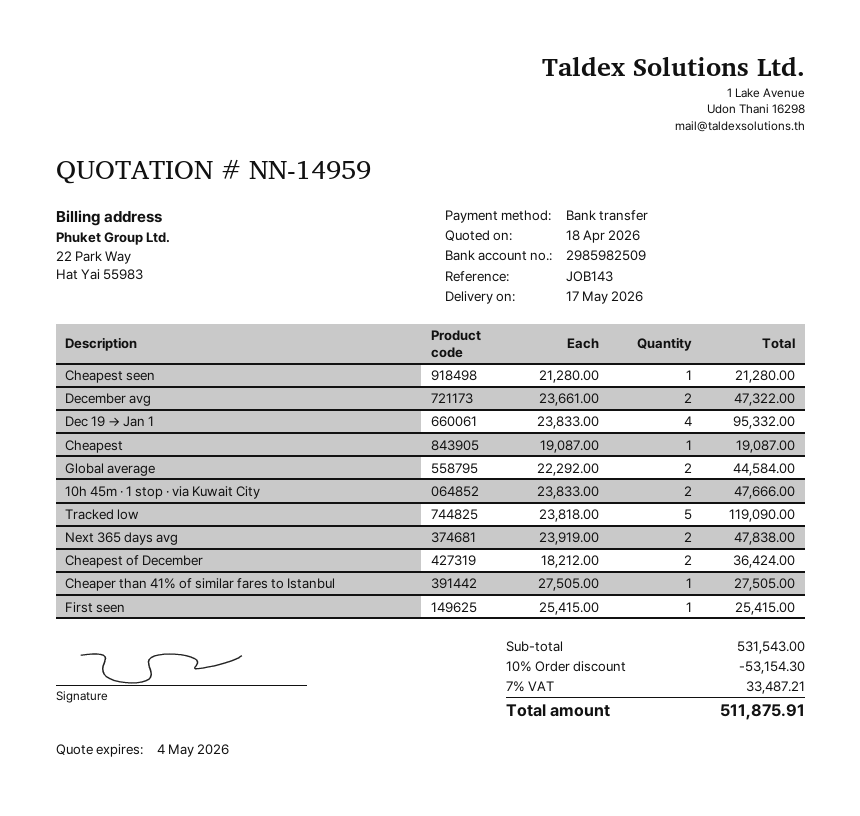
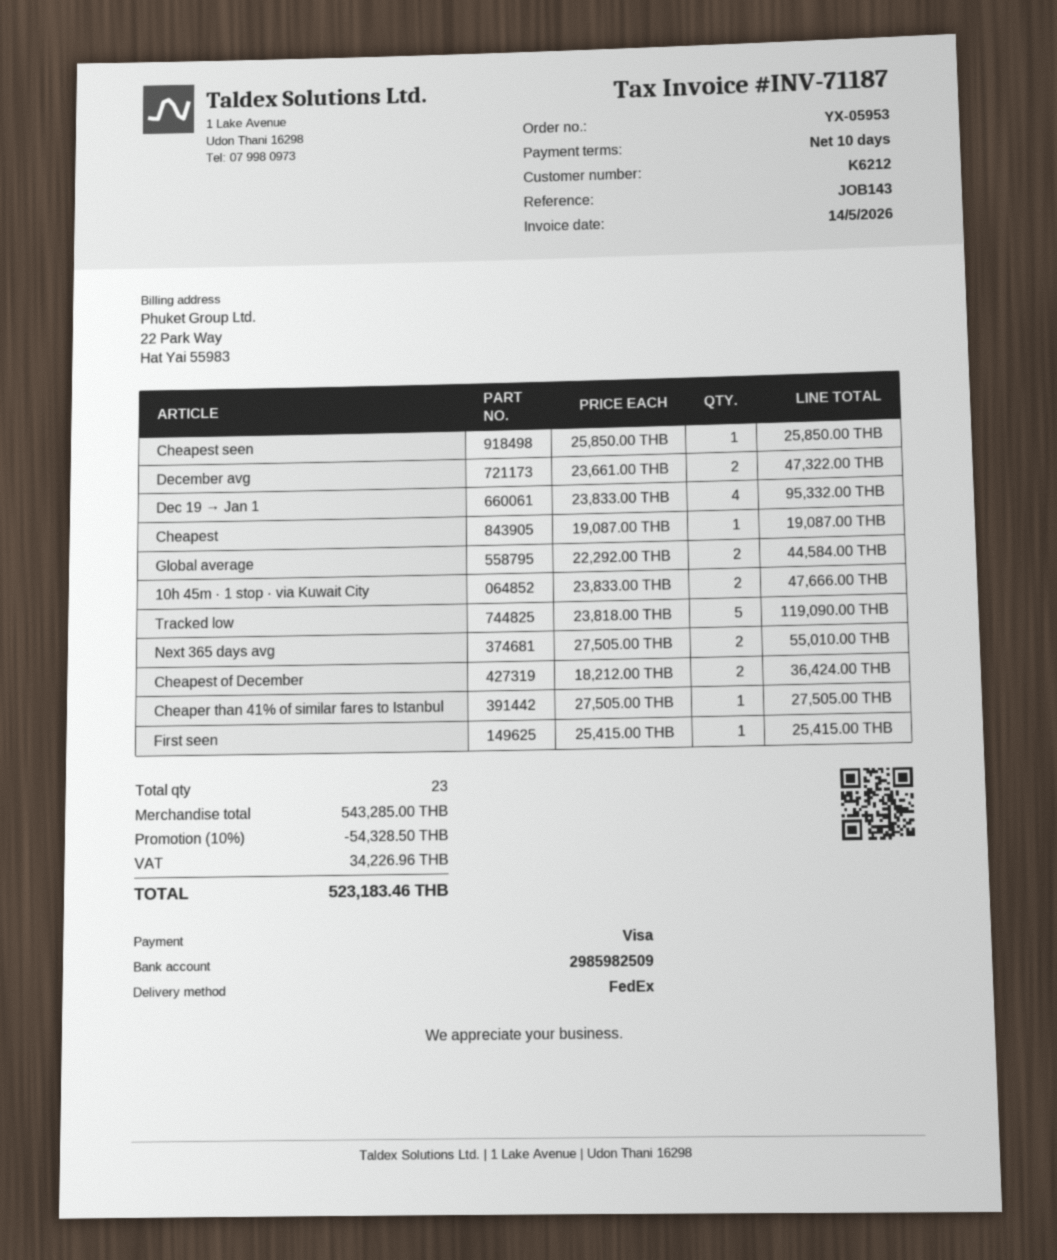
payment method: bank transfer -> Visa
Cheapest seen: 1 x 21280.00 = 21280.00 -> 1 x 25850.00 = 25850.00
Next 365 days avg: 2 x 23919.00 = 47838.00 -> 2 x 27505.00 = 55010.00
subtotal: 531543.00 -> 543285.00
discount: 10% = 53154.30 -> 10% = 54328.50
tax: 33487.21 -> 34226.96
total: 511875.91 -> 523183.46

